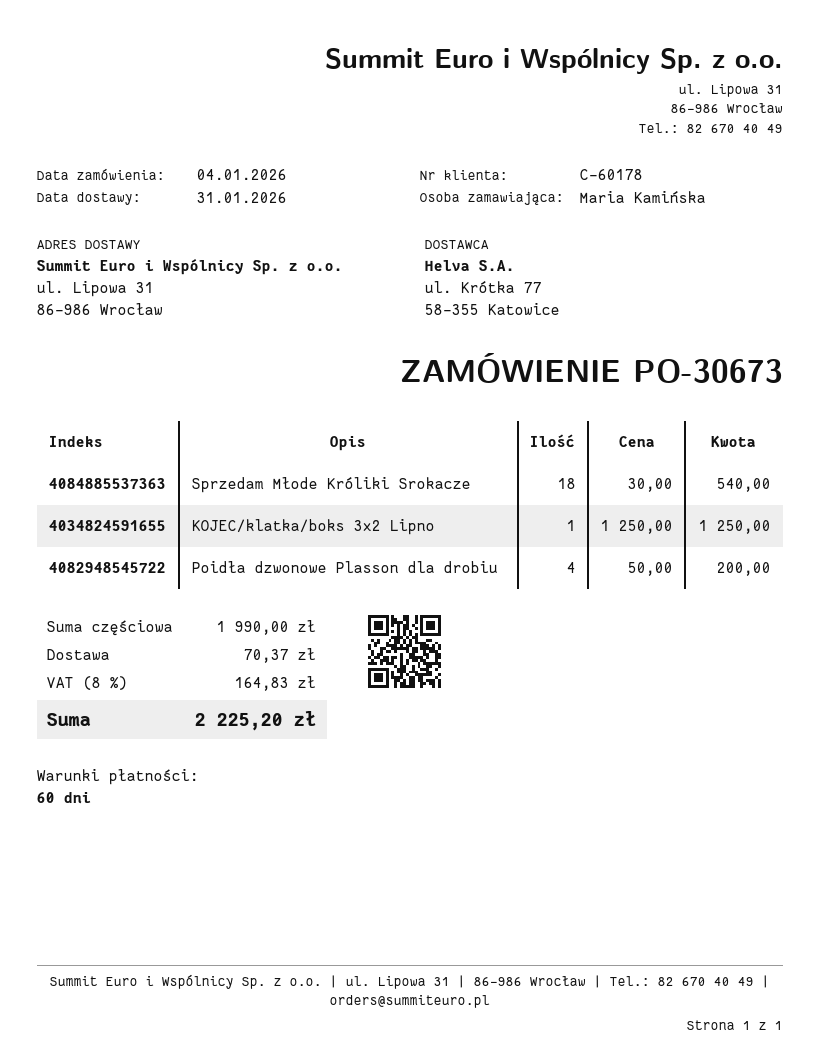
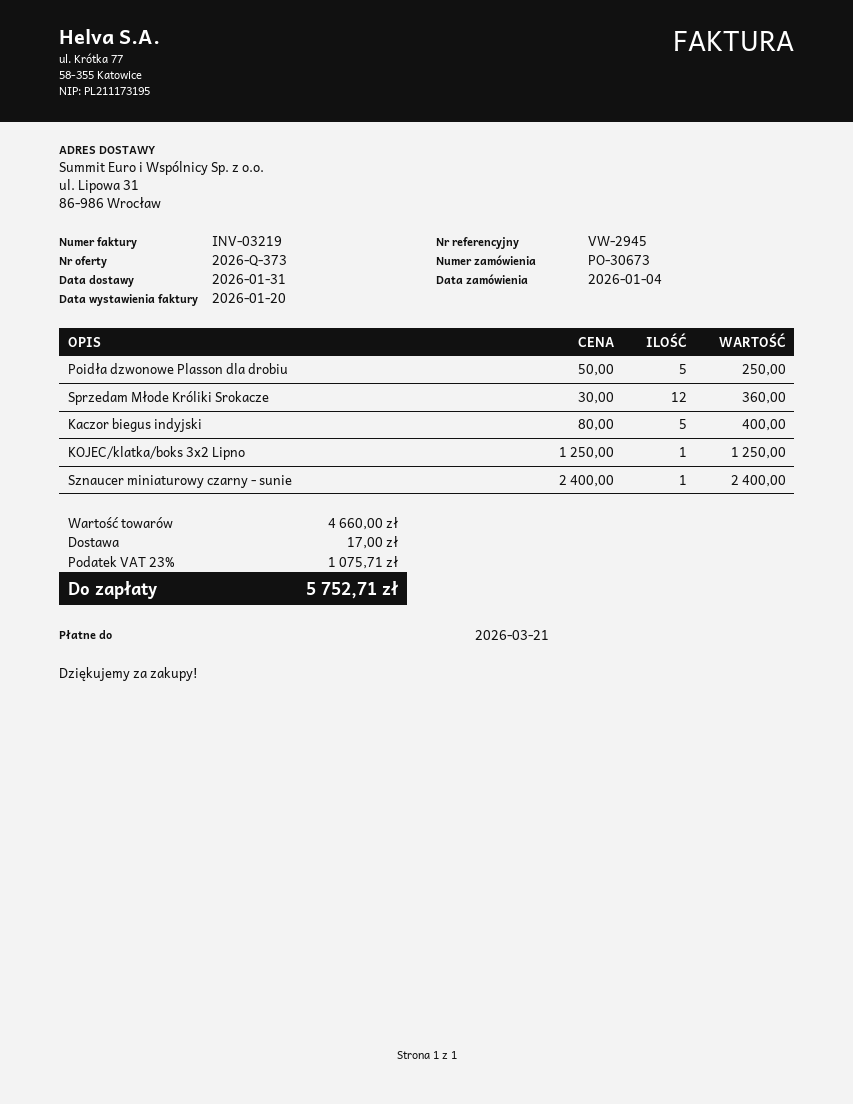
Sprzedam Młode Króliki Srokacze: 18 x 30.00 = 540.00 -> 12 x 30.00 = 360.00
Poidła dzwonowe Plasson dla drobiu: 4 x 50.00 = 200.00 -> 5 x 50.00 = 250.00
Kaczor biegus indyjski: none -> 5 x 80.00 = 400.00
Sznaucer miniaturowy czarny - sunie: none -> 1 x 2400.00 = 2400.00
subtotal: 1990.00 -> 4660.00
shipping: 70.37 -> 17.00
tax: 8% = 164.83 -> 23% = 1075.71
total: 2225.20 -> 5752.71

